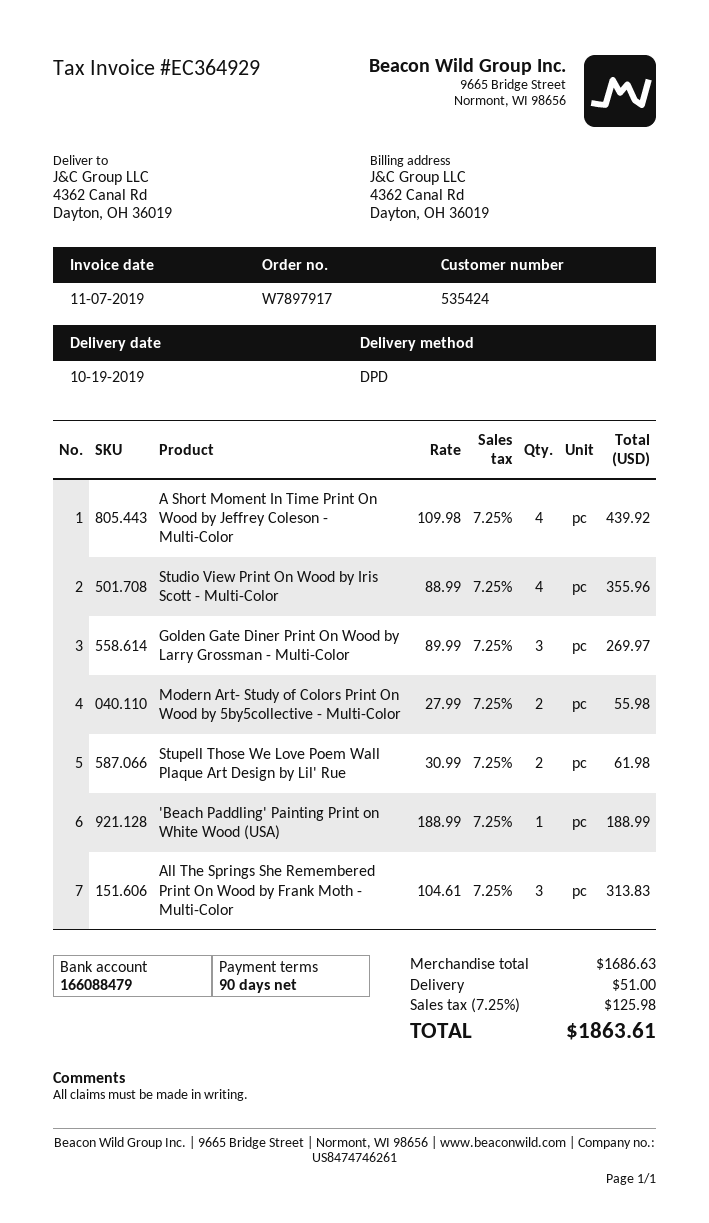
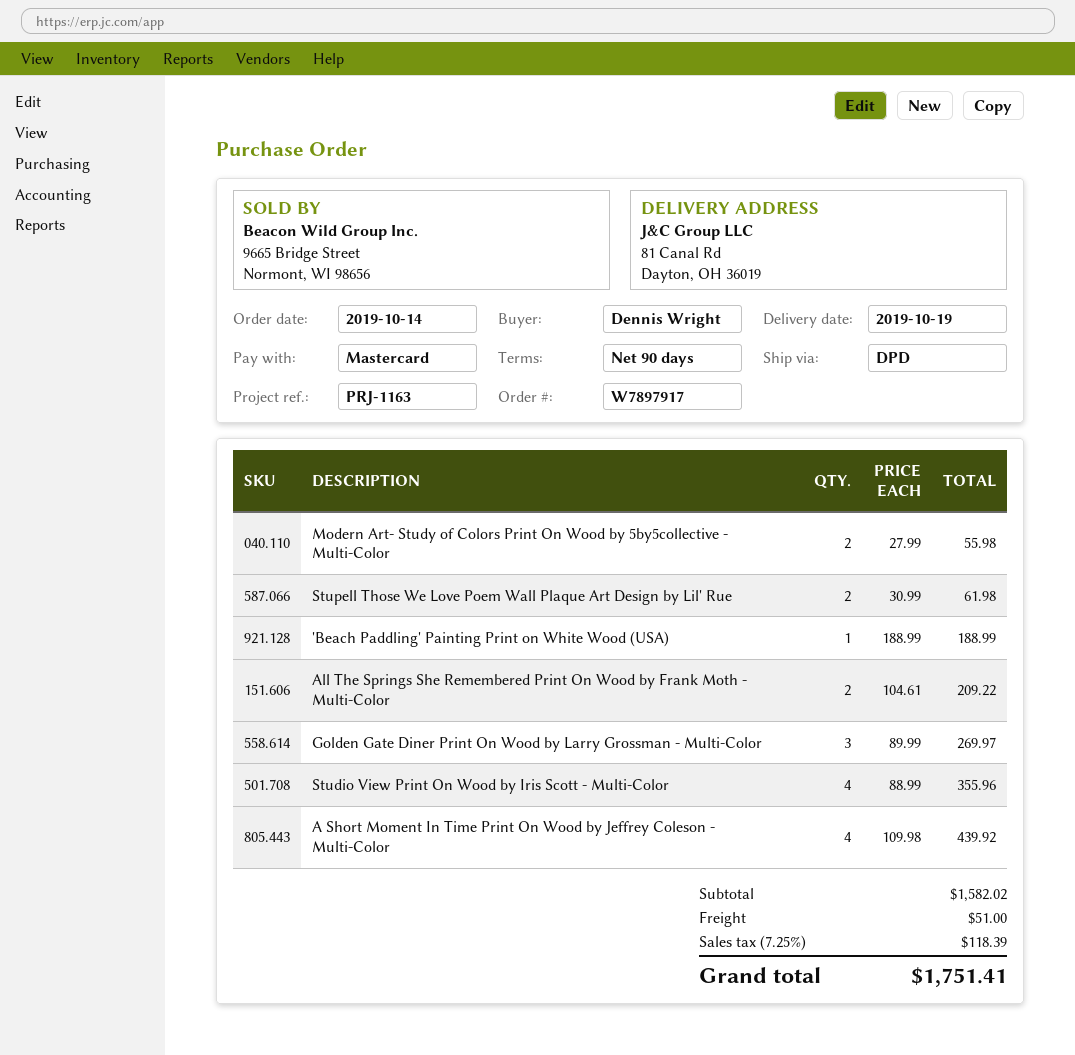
ship to: 4362 Canal Rd, Dayton, OH 36019 -> 81 Canal Rd, Dayton, OH 36019
All The Springs She Remembered Print On Wood by Frank Moth - Multi-Color: 3 x 104.61 = 313.83 -> 2 x 104.61 = 209.22
subtotal: 1686.63 -> 1582.02
tax: 7.25% = 125.98 -> 7.25% = 118.39
total: 1863.61 -> 1751.41

